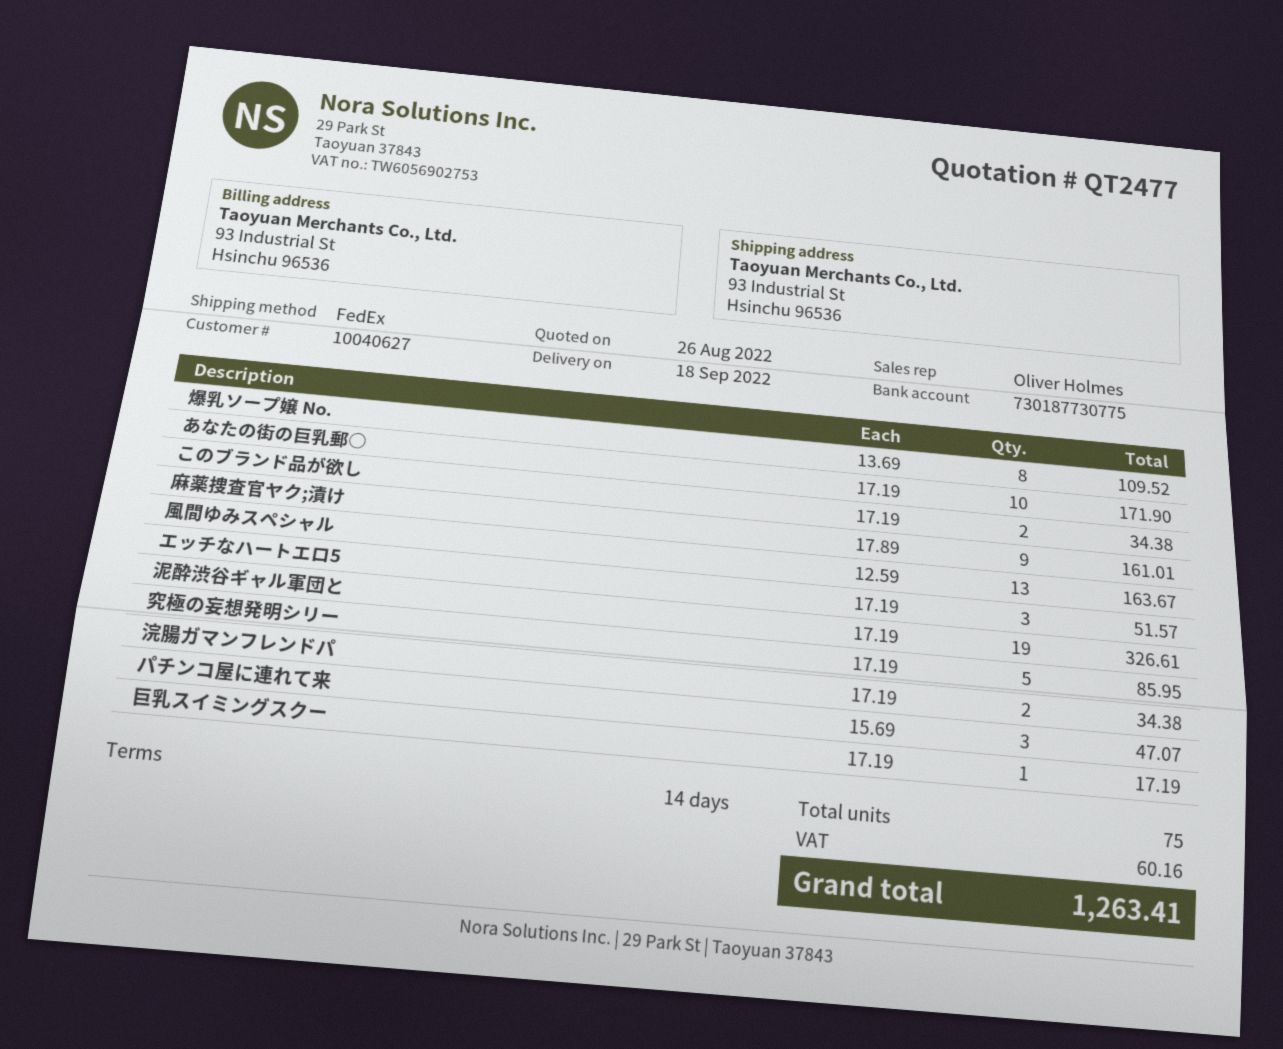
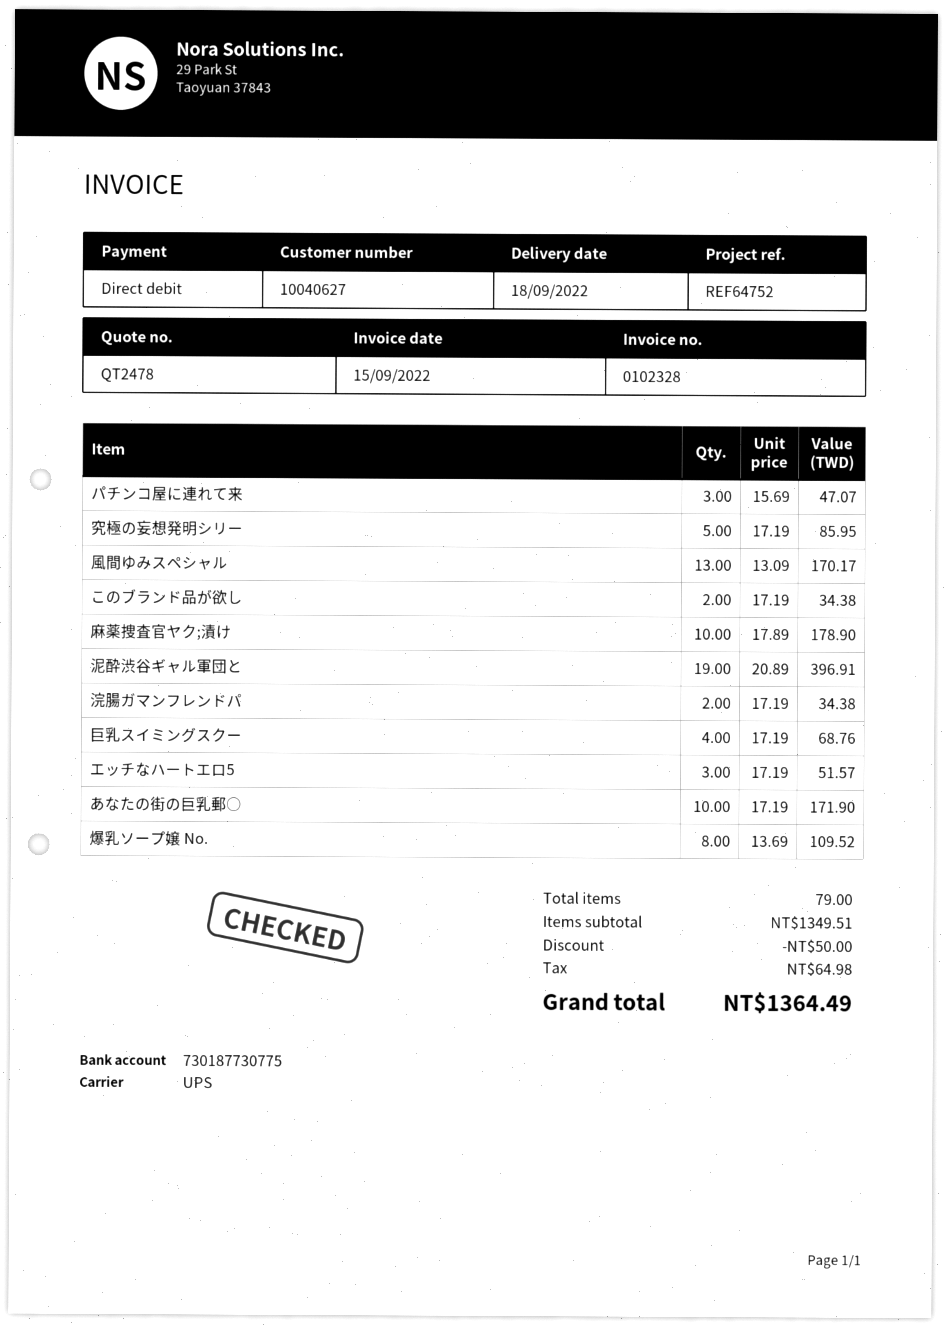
quote number: QT2477 -> QT2478
shipping method: FedEx -> UPS
麻薬捜査官ヤク;漬け: 9 x 17.89 = 161.01 -> 10 x 17.89 = 178.90
風間ゆみスペシャル: 13 x 12.59 = 163.67 -> 13 x 13.09 = 170.17
泥酔渋谷ギャル軍団と: 19 x 17.19 = 326.61 -> 19 x 20.89 = 396.91
巨乳スイミングスクー: 1 x 17.19 = 17.19 -> 4 x 17.19 = 68.76
total quantity: 75 -> 79
discount: none -> 50.00
tax: 60.16 -> 64.98
total: 1263.41 -> 1364.49

